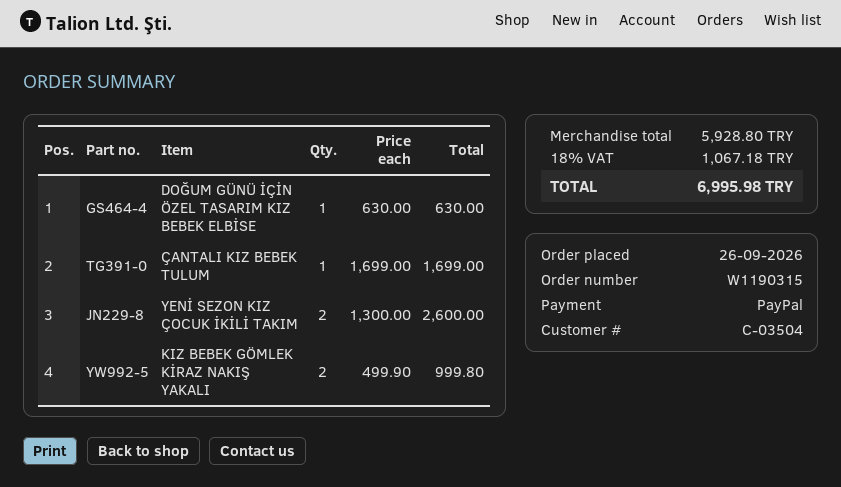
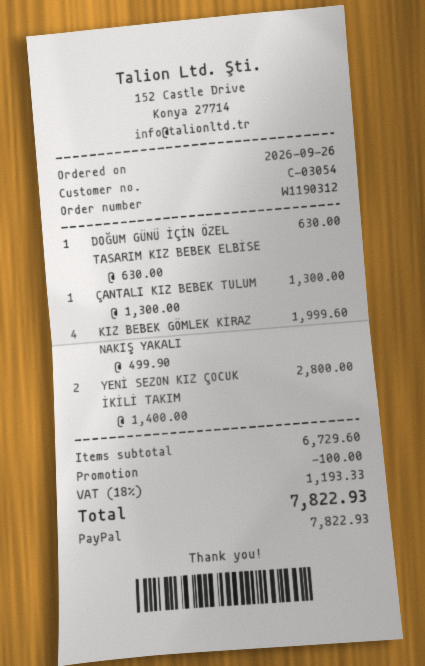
order number: W1190315 -> W1190312
customer number: C-03504 -> C-03054
ÇANTALI KIZ BEBEK TULUM: 1 x 1699.00 = 1699.00 -> 1 x 1300.00 = 1300.00
YENİ SEZON KIZ ÇOCUK İKİLİ TAKIM: 2 x 1300.00 = 2600.00 -> 2 x 1400.00 = 2800.00
KIZ BEBEK GÖMLEK KİRAZ NAKIŞ YAKALI: 2 x 499.90 = 999.80 -> 4 x 499.90 = 1999.60
subtotal: 5928.80 -> 6729.60
discount: none -> 100.00
tax: 18% = 1067.18 -> 18% = 1193.33
total: 6995.98 -> 7822.93

